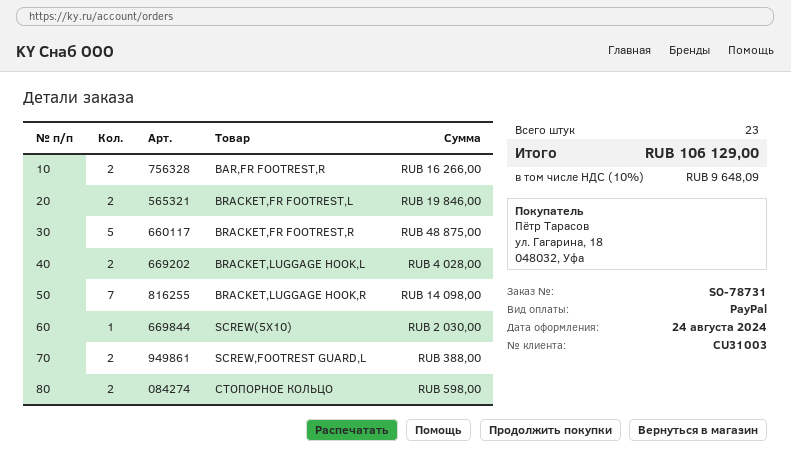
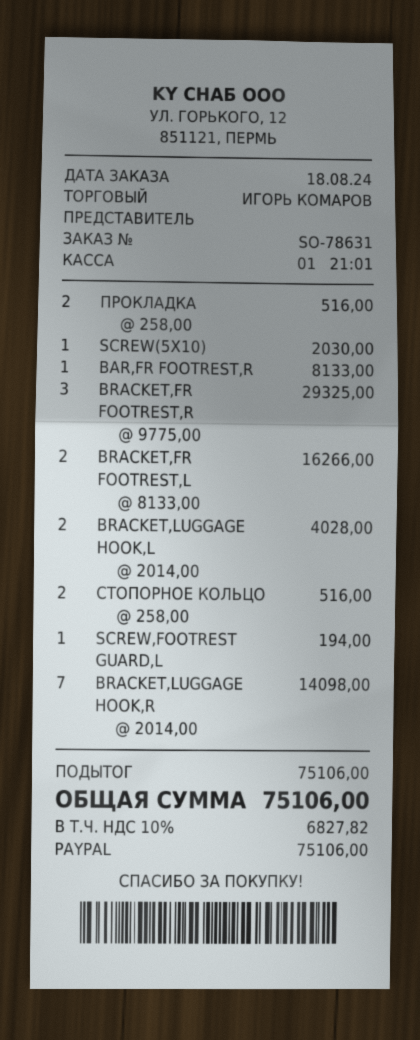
order number: SO-78731 -> SO-78631
order date: 2024-08-24 -> 2024-08-18
BAR,FR FOOTREST,R: 2 for 16266.00 -> 1 for 8133.00
BRACKET,FR FOOTREST,L: 2 for 19846.00 -> 2 for 16266.00
BRACKET,FR FOOTREST,R: 5 for 48875.00 -> 3 for 29325.00
SCREW,FOOTREST GUARD,L: 2 for 388.00 -> 1 for 194.00
СТОПОРНОЕ КОЛЬЦО: 2 for 598.00 -> 2 for 516.00
ПРОКЛАДКА: none -> 2 for 516.00
tax: 10% = 9648.09 -> 10% = 6827.82
total: 106129.00 -> 75106.00

